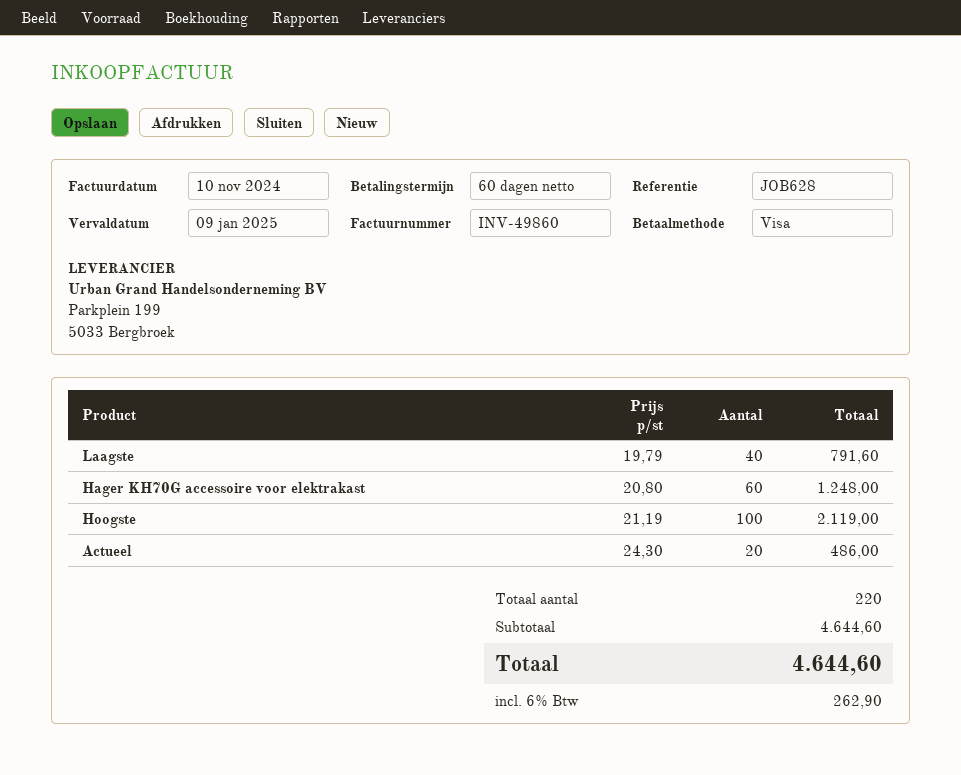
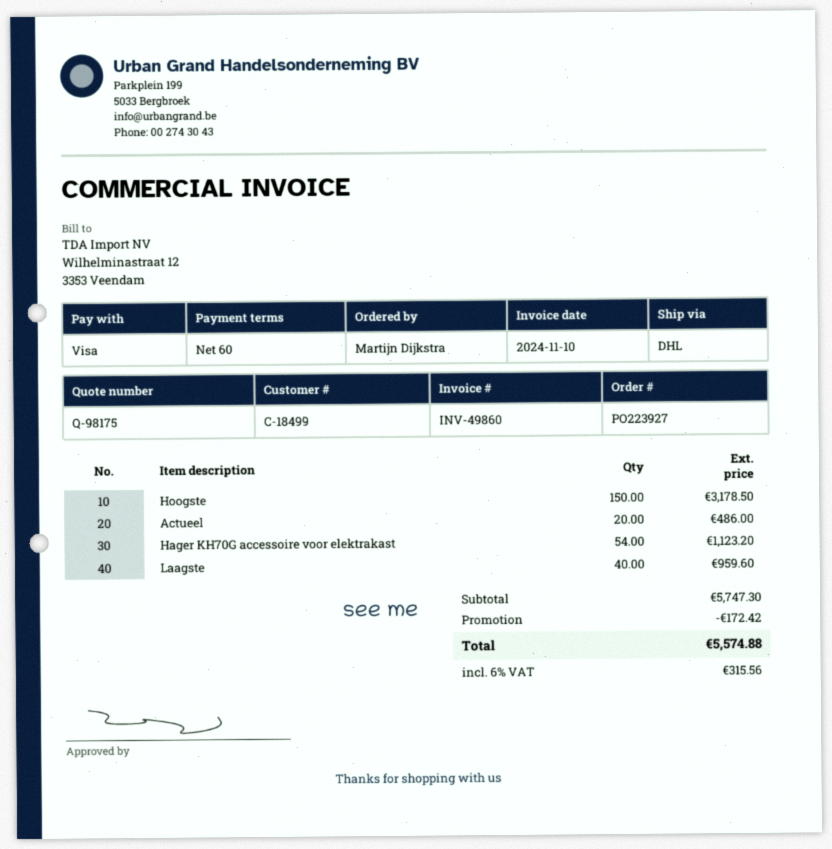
Laagste: 40 for 791.60 -> 40 for 959.60
Hager KH70G accessoire voor elektrakast: 60 for 1248.00 -> 54 for 1123.20
Hoogste: 100 for 2119.00 -> 150 for 3178.50
subtotal: 4644.60 -> 5747.30
discount: none -> 172.42
tax: 6% = 262.90 -> 6% = 315.56
total: 4644.60 -> 5574.88

